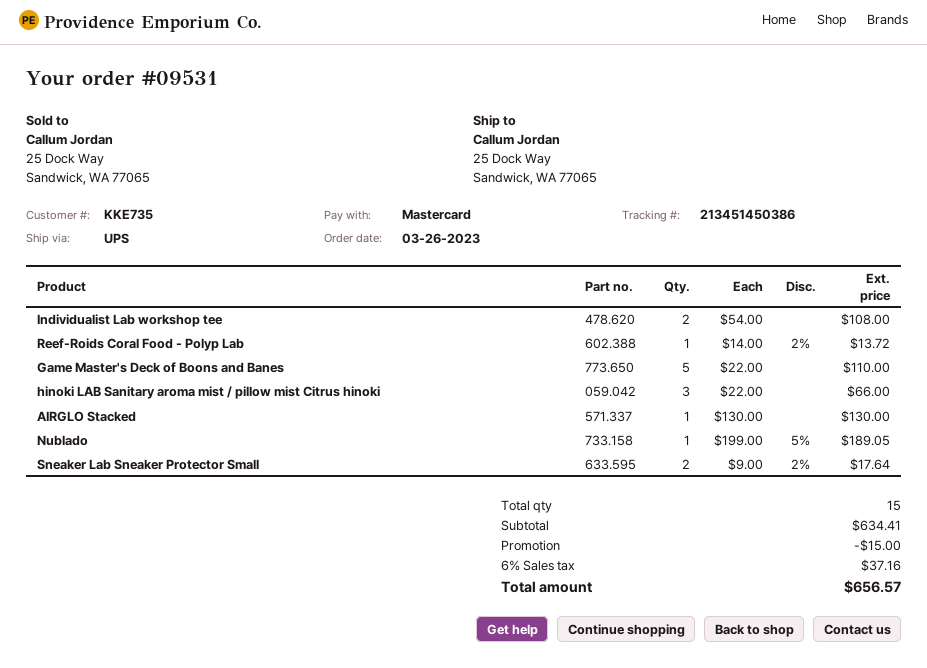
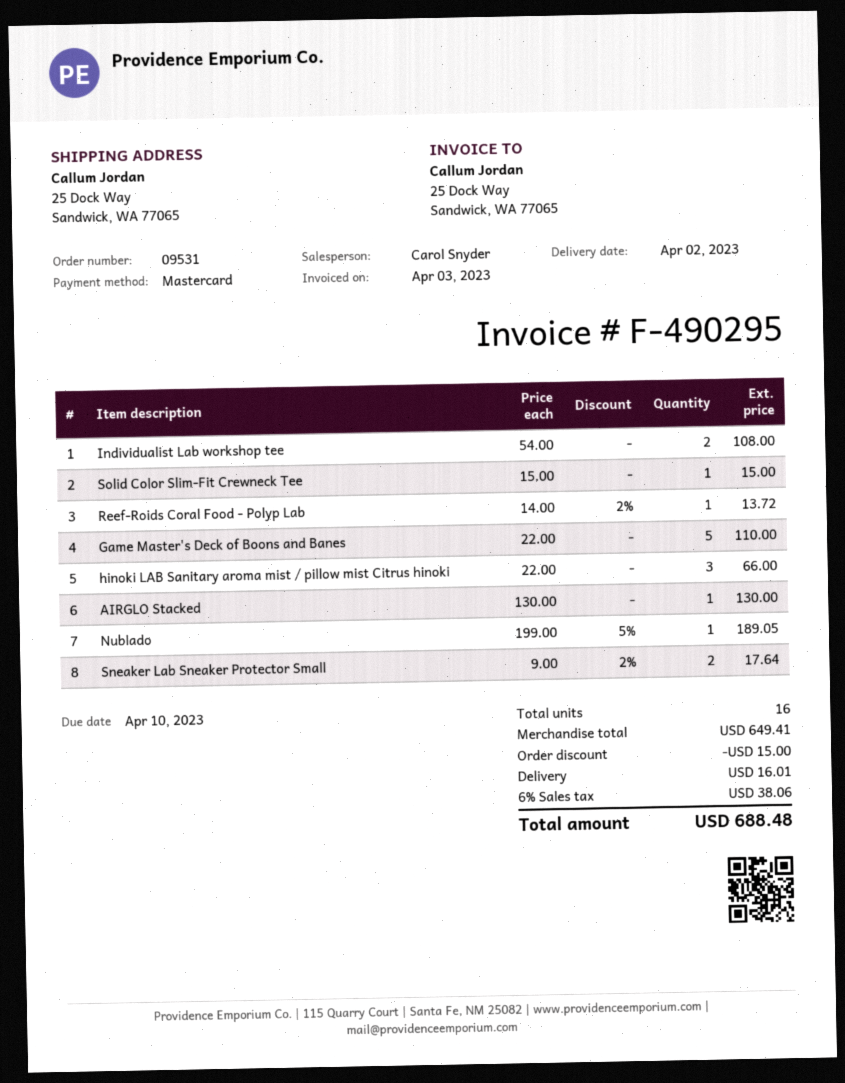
Solid Color Slim-Fit Crewneck Tee: none -> 1 x 15.00 = 15.00
total quantity: 15 -> 16
subtotal: 634.41 -> 649.41
shipping: none -> 16.01
tax: 6% = 37.16 -> 6% = 38.06
total: 656.57 -> 688.48

